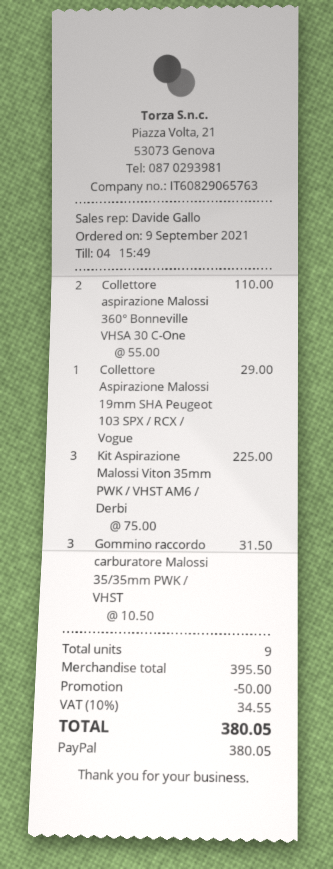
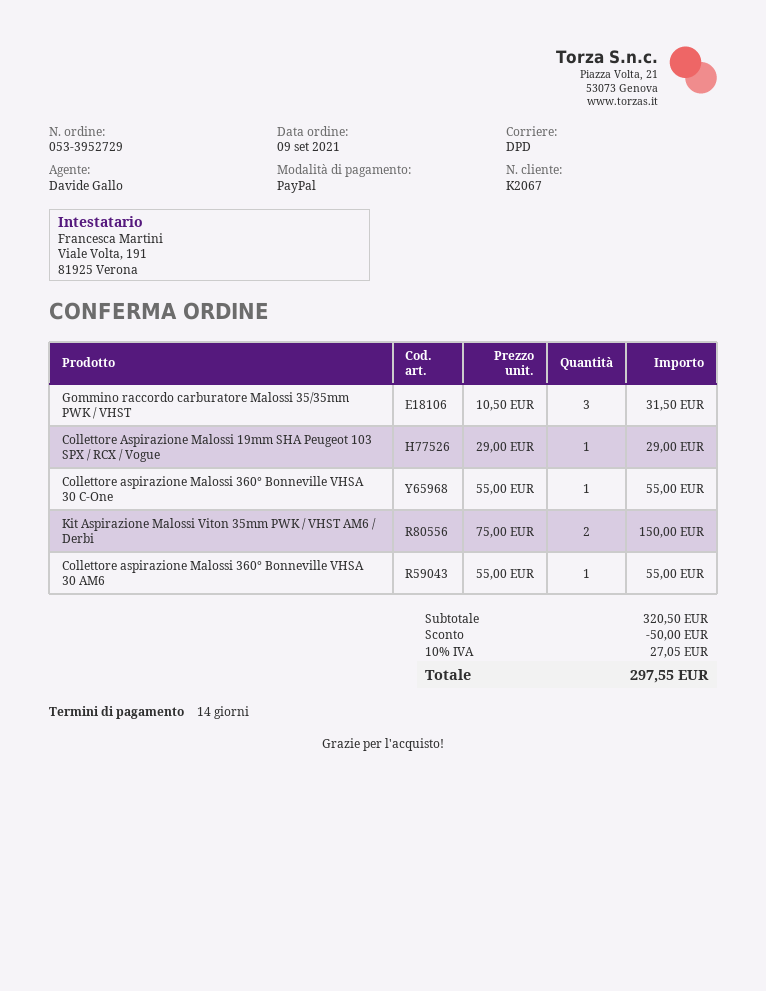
Collettore aspirazione Malossi 360° Bonneville VHSA 30 C-One: 2 x 55.00 = 110.00 -> 1 x 55.00 = 55.00
Kit Aspirazione Malossi Viton 35mm PWK / VHST AM6 / Derbi: 3 x 75.00 = 225.00 -> 2 x 75.00 = 150.00
Collettore aspirazione Malossi 360° Bonneville VHSA 30 AM6: none -> 1 x 55.00 = 55.00
subtotal: 395.50 -> 320.50
tax: 10% = 34.55 -> 10% = 27.05
total: 380.05 -> 297.55

